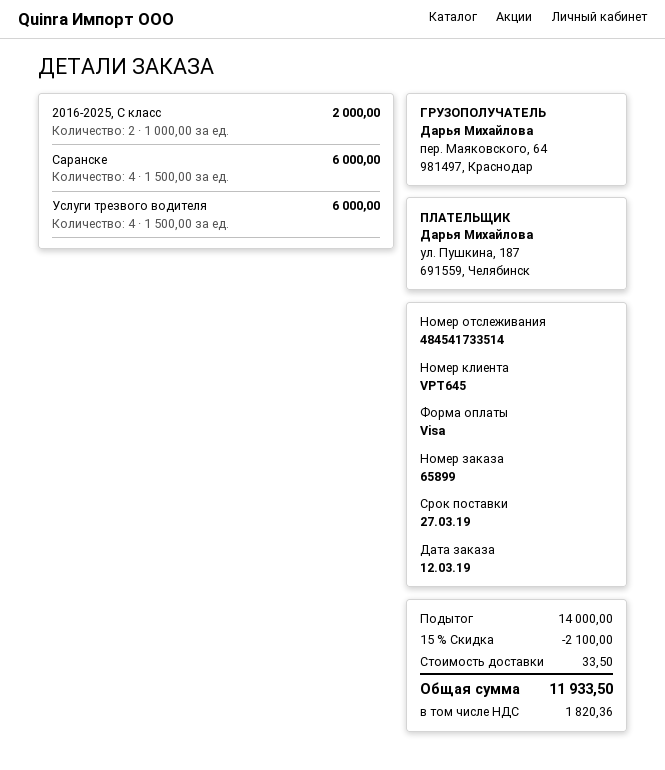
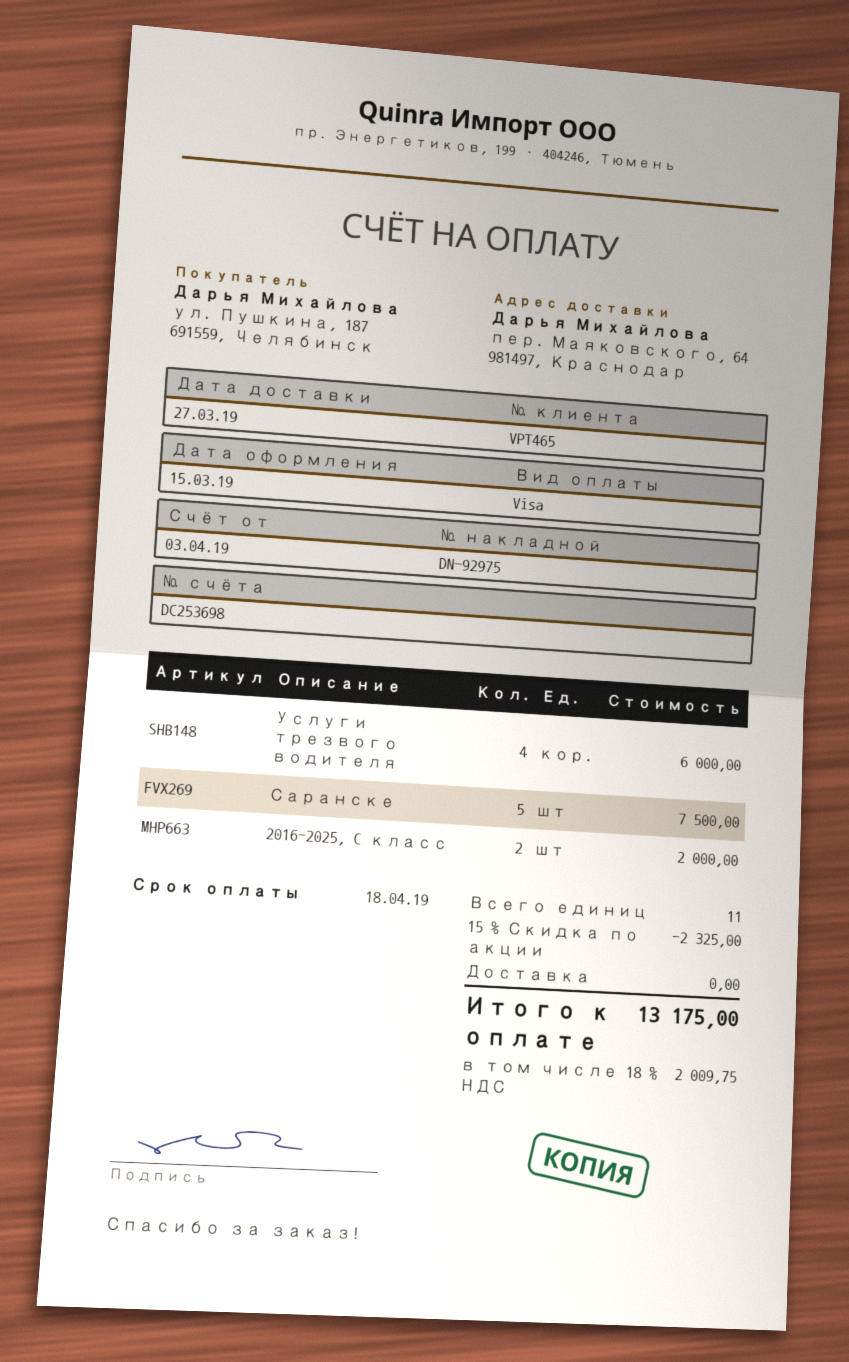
order date: 2019-03-12 -> 2019-03-15
customer number: VPT645 -> VPT465
Саранске: 4 for 6000.00 -> 5 for 7500.00
discount: 15% = 2100.00 -> 15% = 2325.00
shipping: 33.50 -> 0.00
tax: 1820.36 -> 2009.75
total: 11933.50 -> 13175.00

